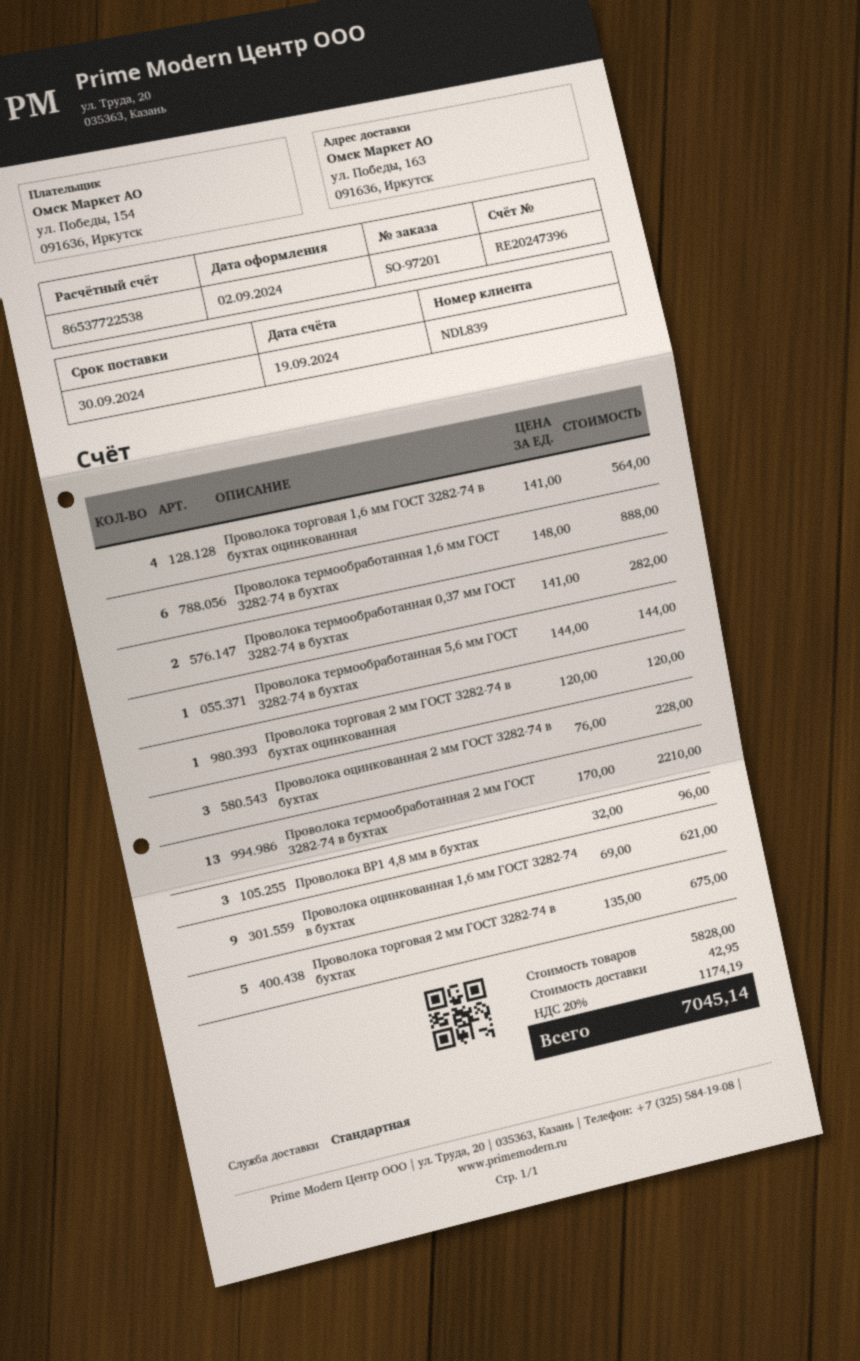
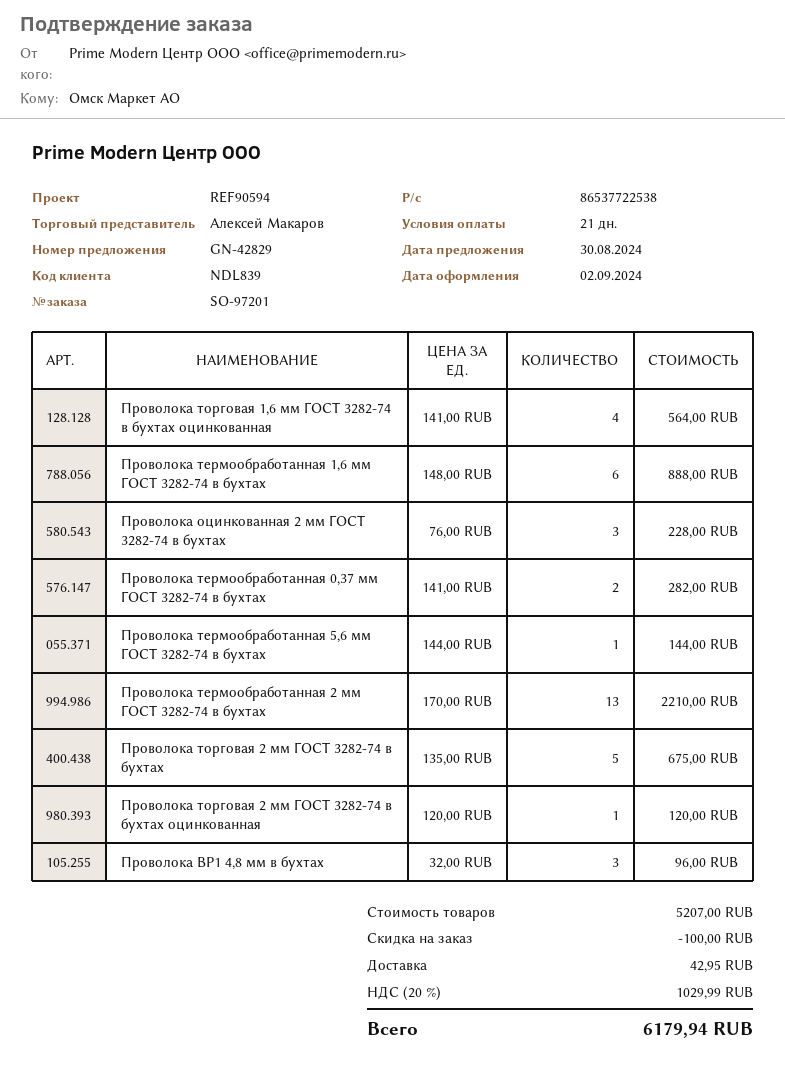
Проволока оцинкованная 1,6 мм ГОСТ 3282-74 в бухтах: 9 x 69.00 = 621.00 -> none
subtotal: 5828.00 -> 5207.00
discount: none -> 100.00
tax: 20% = 1174.19 -> 20% = 1029.99
total: 7045.14 -> 6179.94

